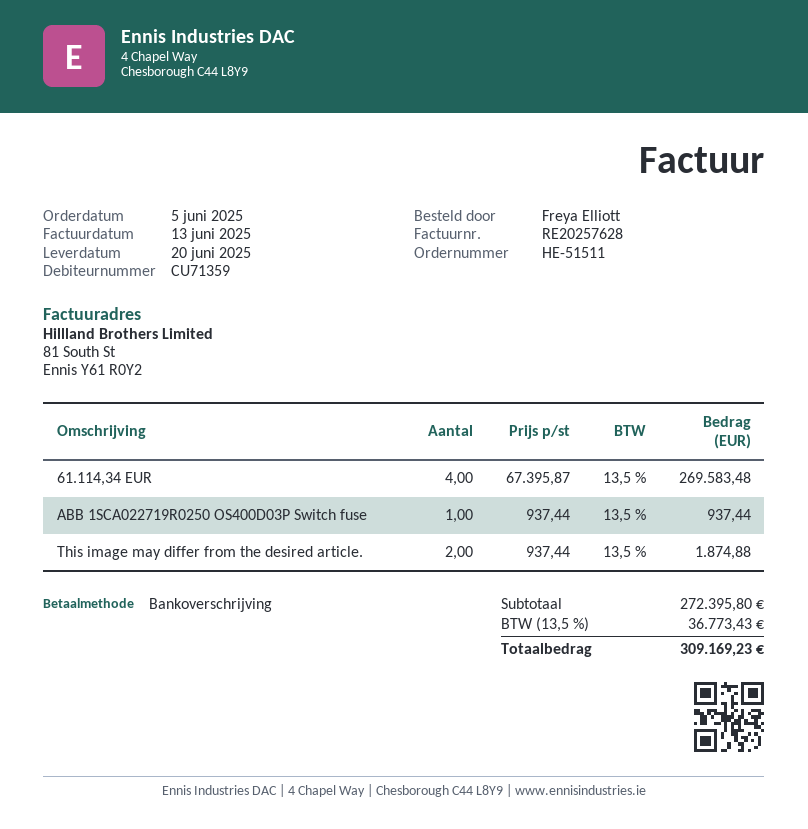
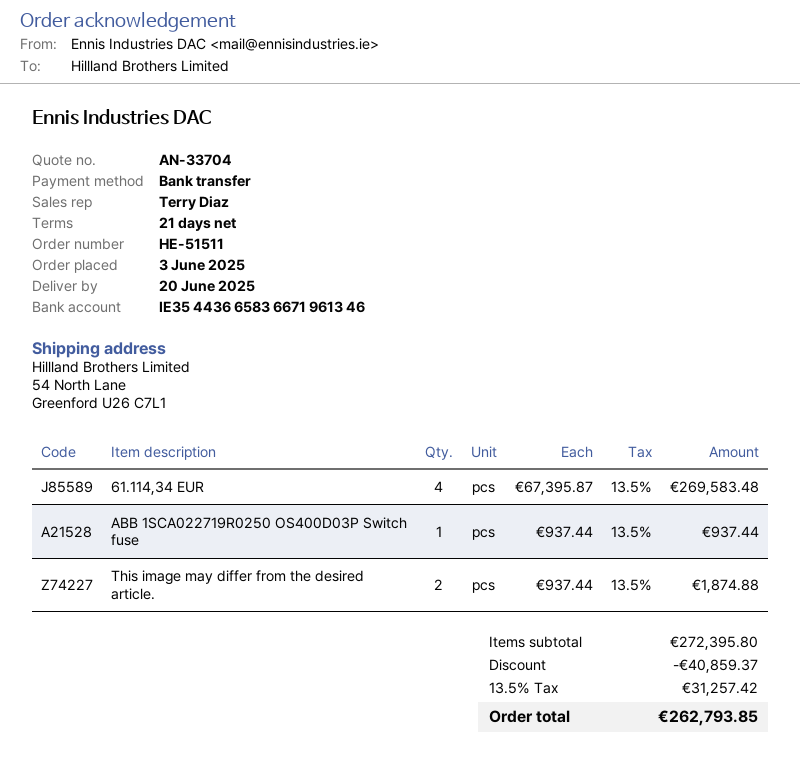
order date: 2025-06-05 -> 2025-06-03
discount: none -> 40859.37
tax: 13.5% = 36773.43 -> 13.5% = 31257.42
total: 309169.23 -> 262793.85

